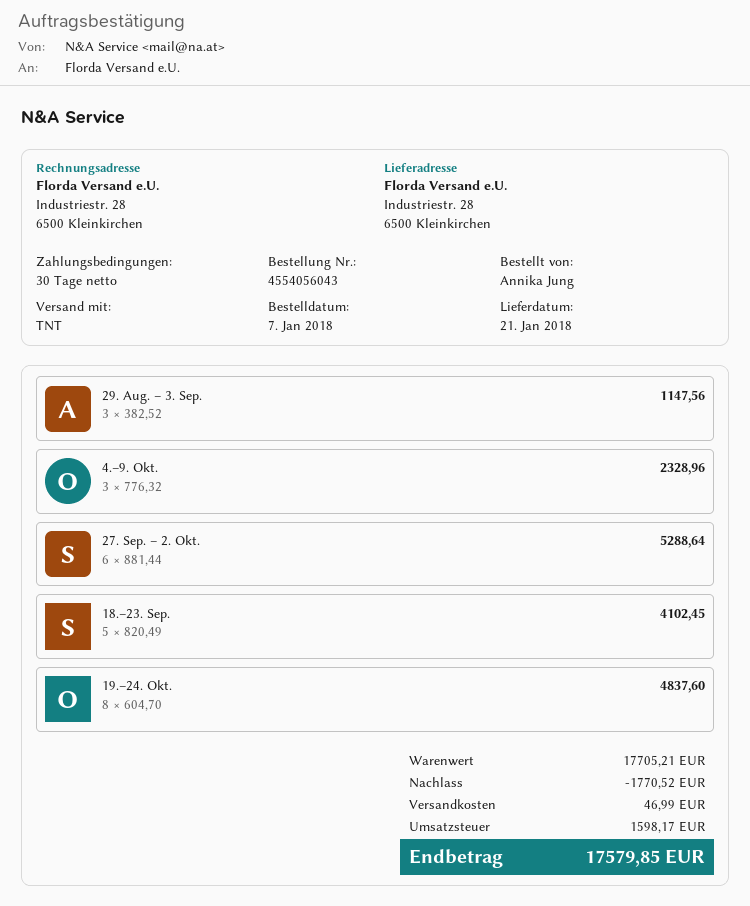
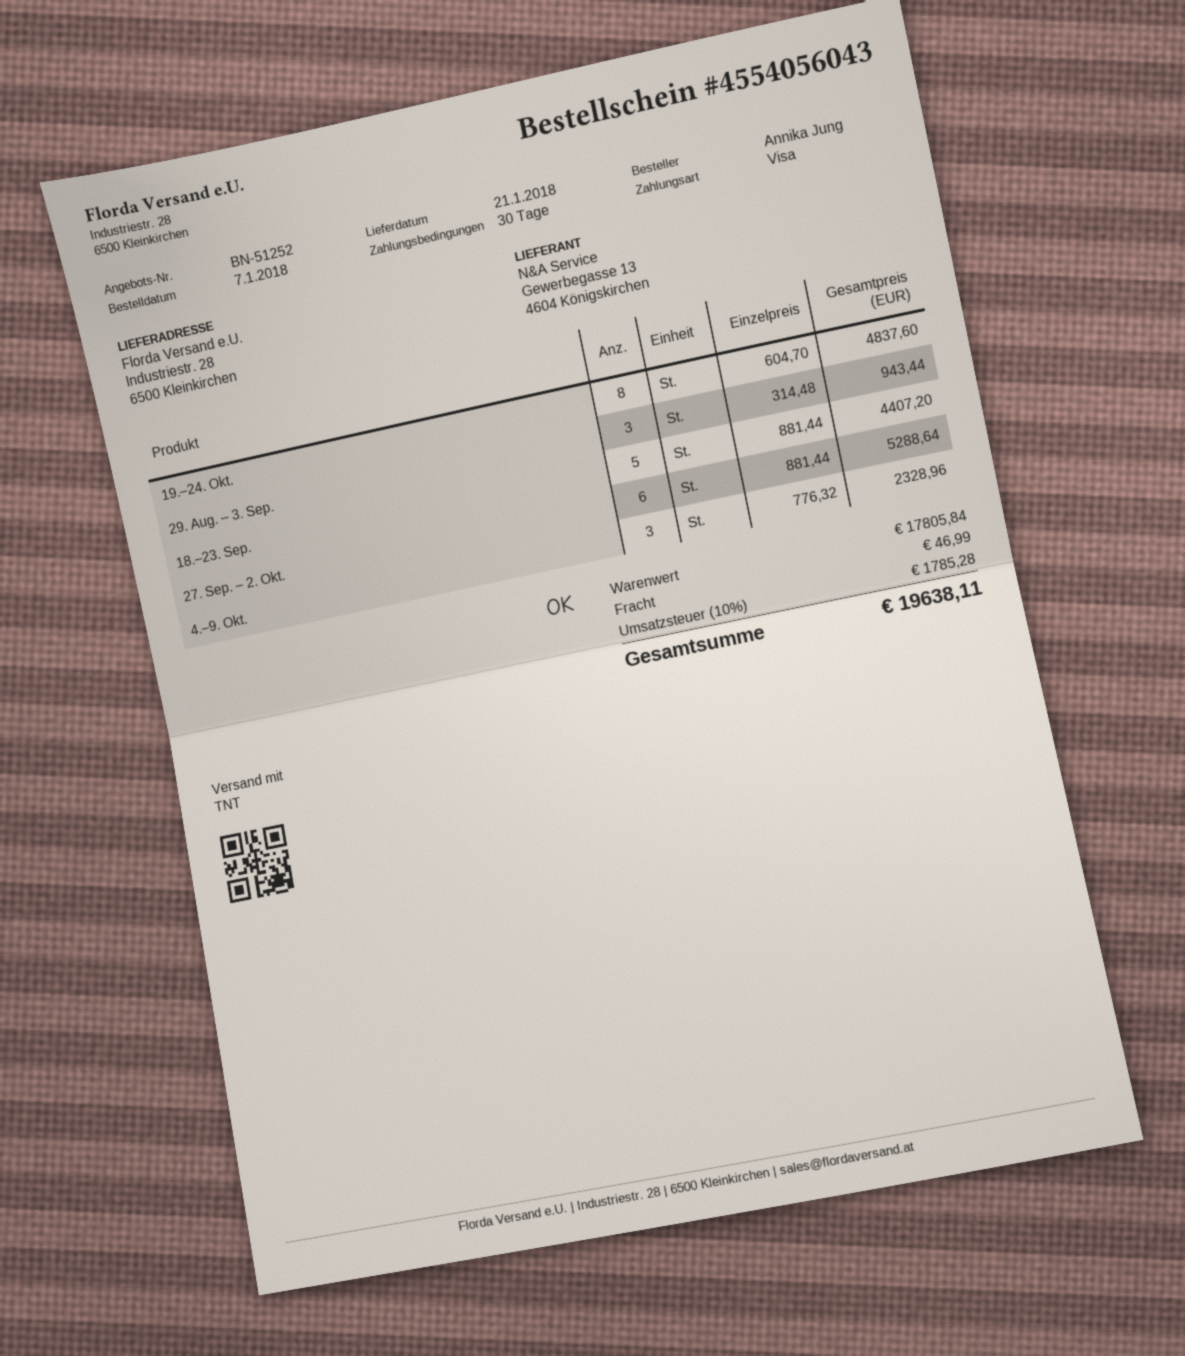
29. Aug. – 3. Sep.: 3 x 382.52 = 1147.56 -> 3 x 314.48 = 943.44
18.–23. Sep.: 5 x 820.49 = 4102.45 -> 5 x 881.44 = 4407.20
subtotal: 17705.21 -> 17805.84
discount: 1770.52 -> none
tax: 1598.17 -> 1785.28
total: 17579.85 -> 19638.11

